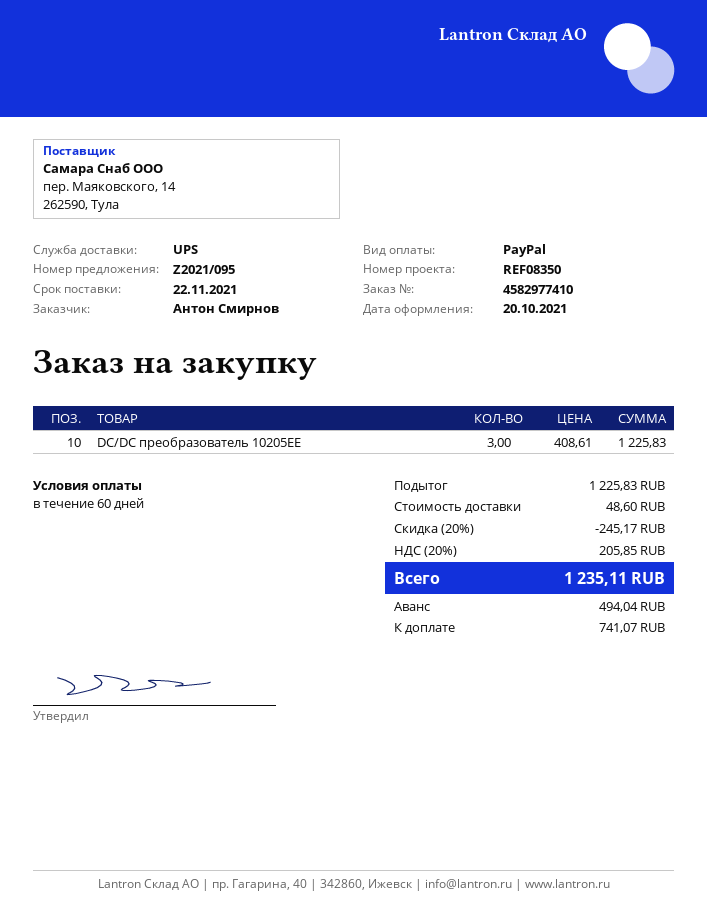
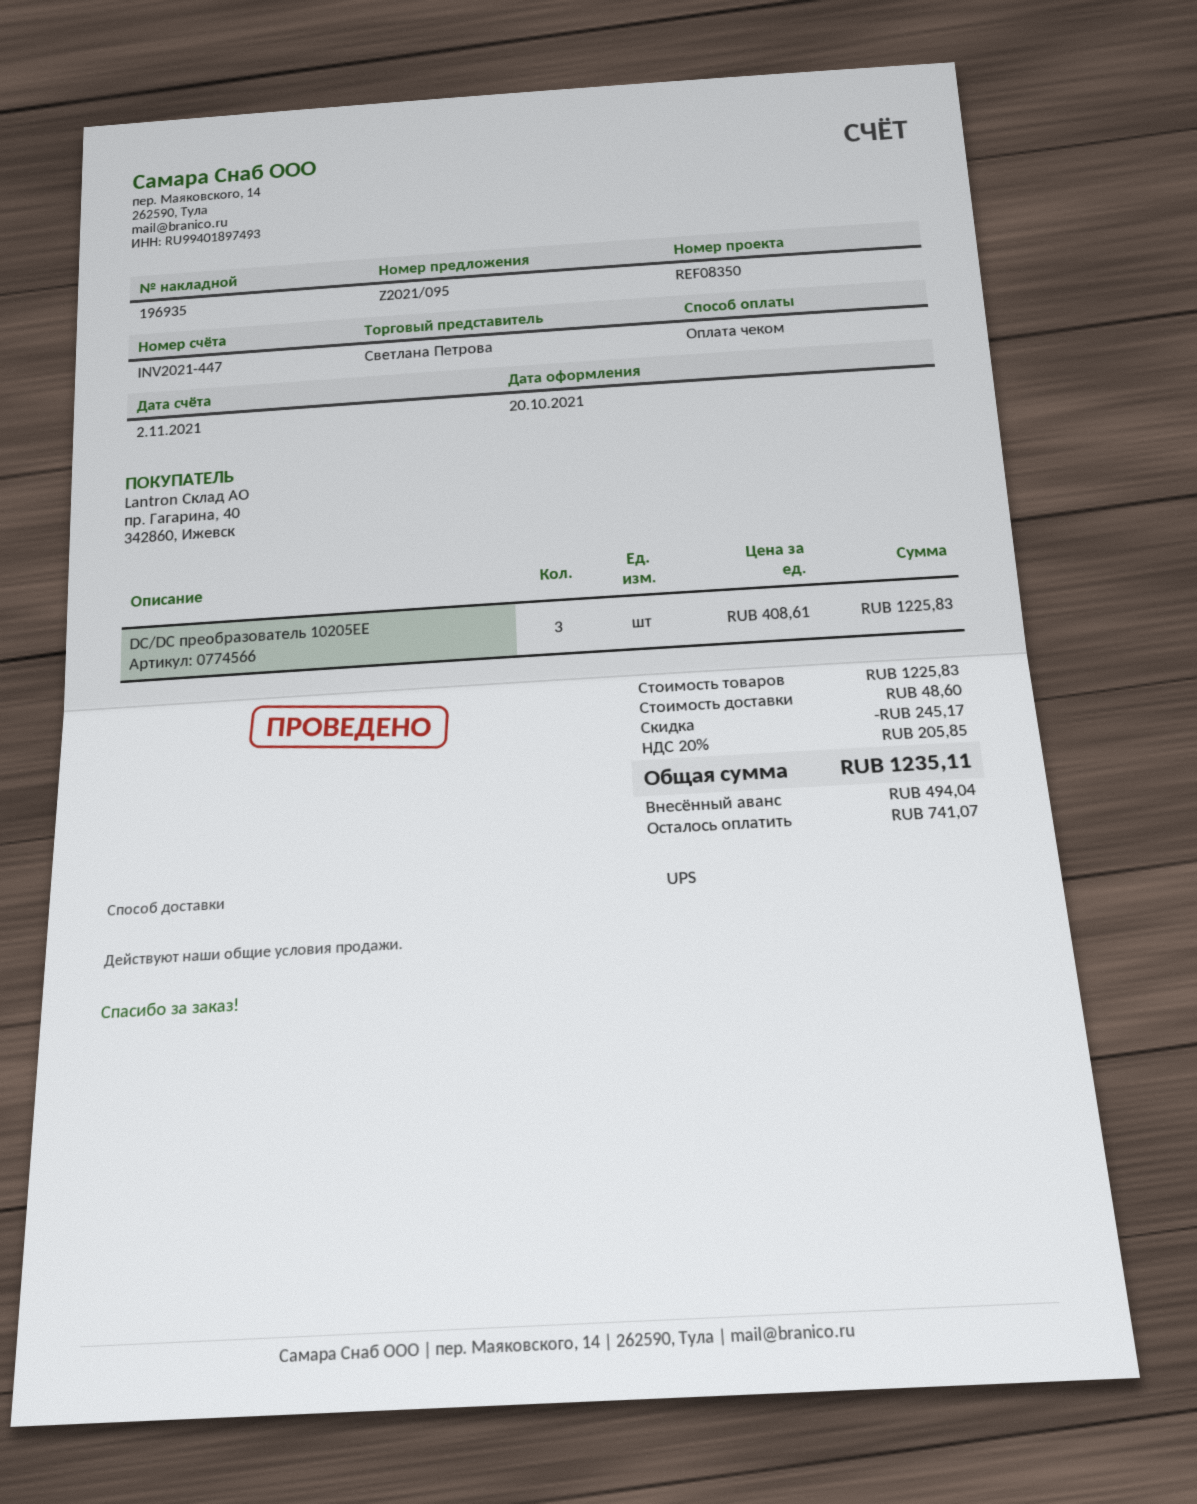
payment method: PayPal -> cheque

